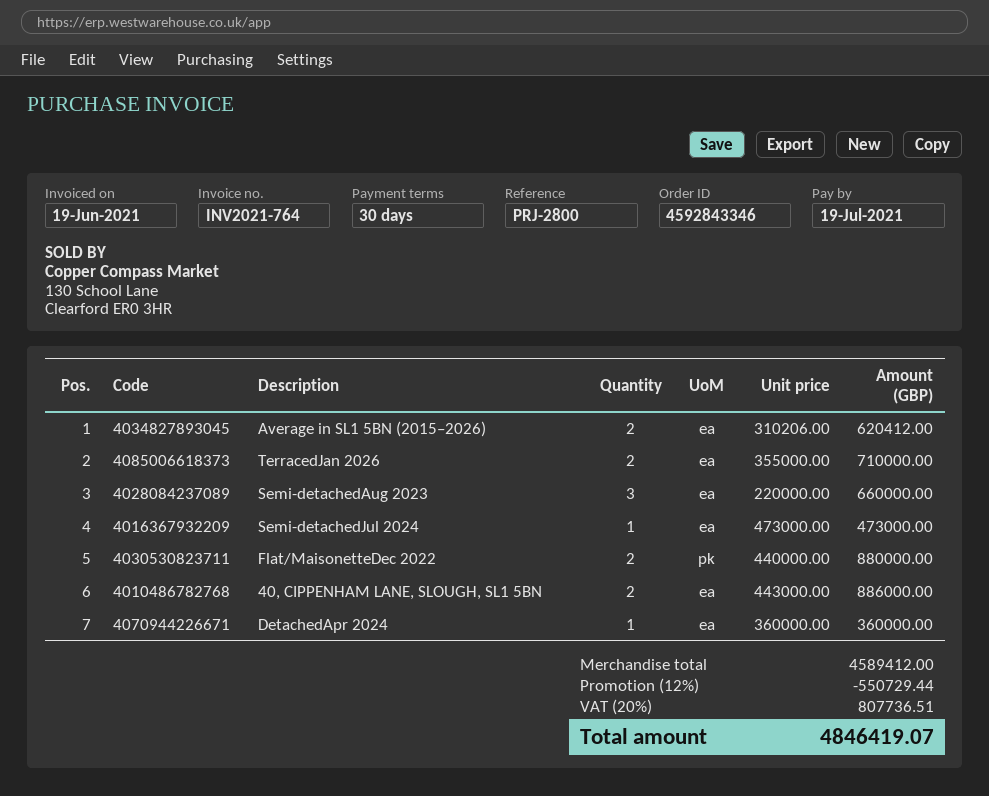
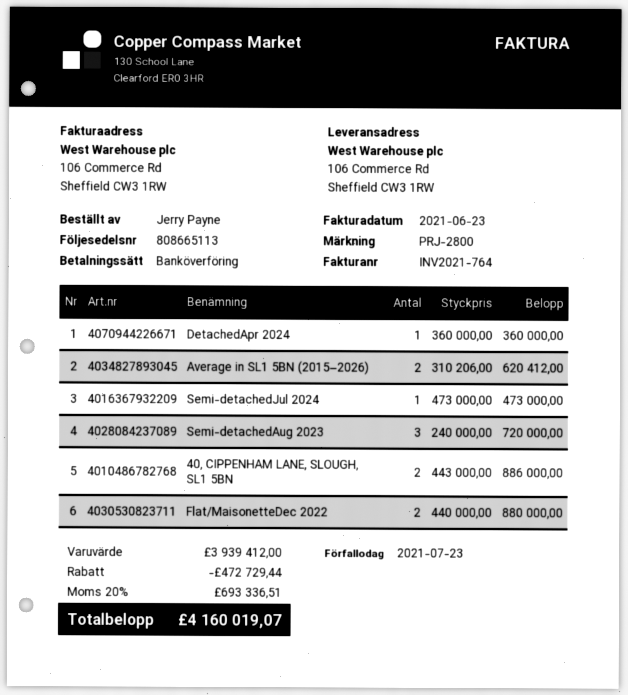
invoice date: 2021-06-19 -> 2021-06-23
due date: 2021-07-19 -> 2021-07-23
TerracedJan 2026: 2 x 355000.00 = 710000.00 -> none
Semi-detachedAug 2023: 3 x 220000.00 = 660000.00 -> 3 x 240000.00 = 720000.00
subtotal: 4589412.00 -> 3939412.00
discount: 550729.44 -> 472729.44
tax: 20% = 807736.51 -> 20% = 693336.51
total: 4846419.07 -> 4160019.07

